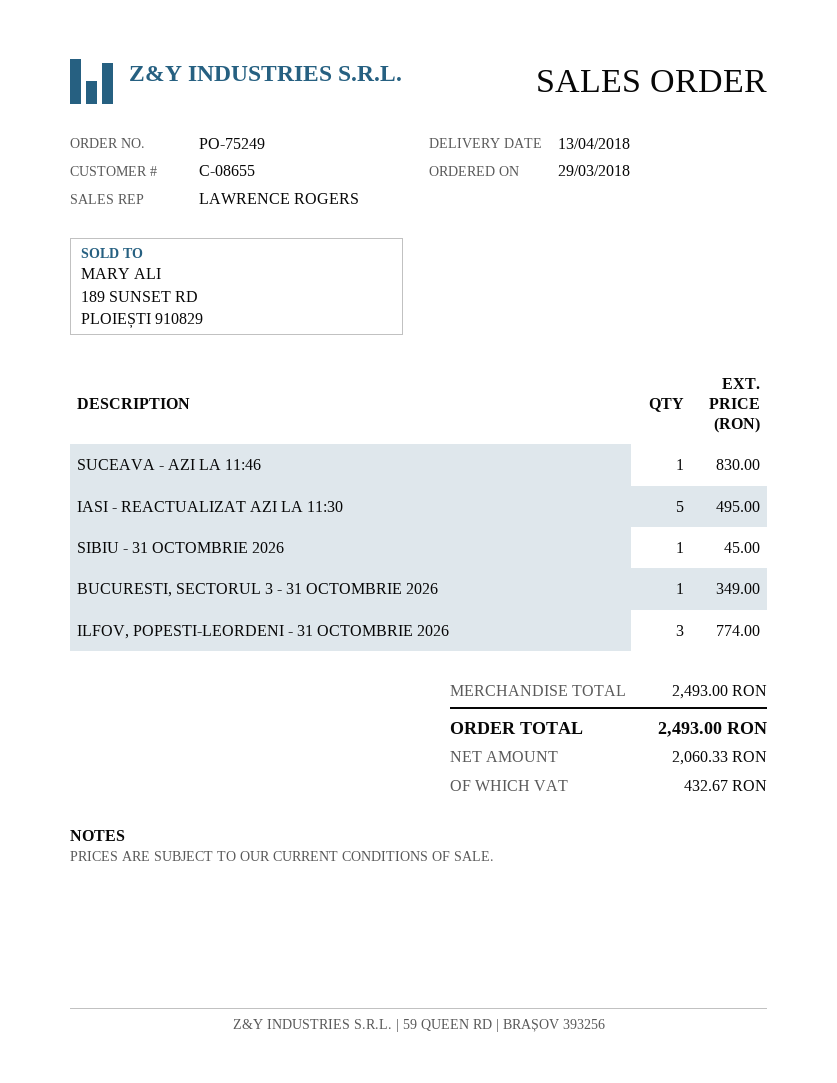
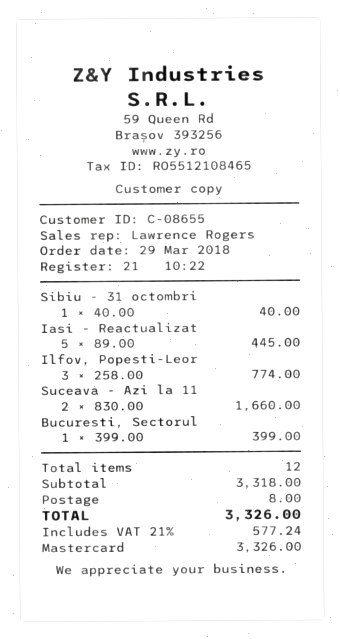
SUCEAVA - AZI LA 11:46: 1 for 830.00 -> 2 for 1660.00
IASI - REACTUALIZAT AZI LA 11:30: 5 for 495.00 -> 5 for 445.00
SIBIU - 31 OCTOMBRIE 2026: 1 for 45.00 -> 1 for 40.00
BUCURESTI, SECTORUL 3 - 31 OCTOMBRIE 2026: 1 for 349.00 -> 1 for 399.00
subtotal: 2493.00 -> 3318.00
shipping: none -> 8.00
tax: 432.67 -> 577.24
total: 2493.00 -> 3326.00

